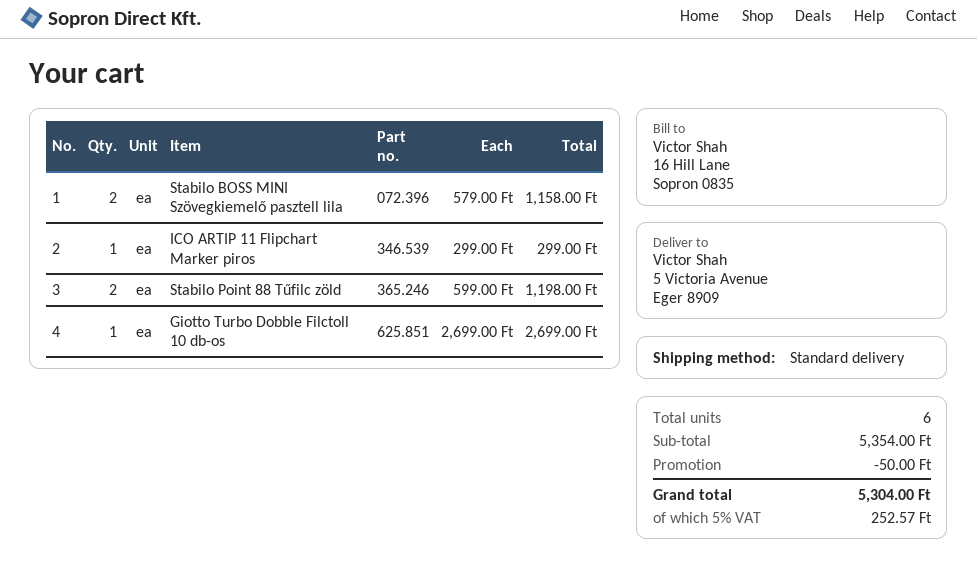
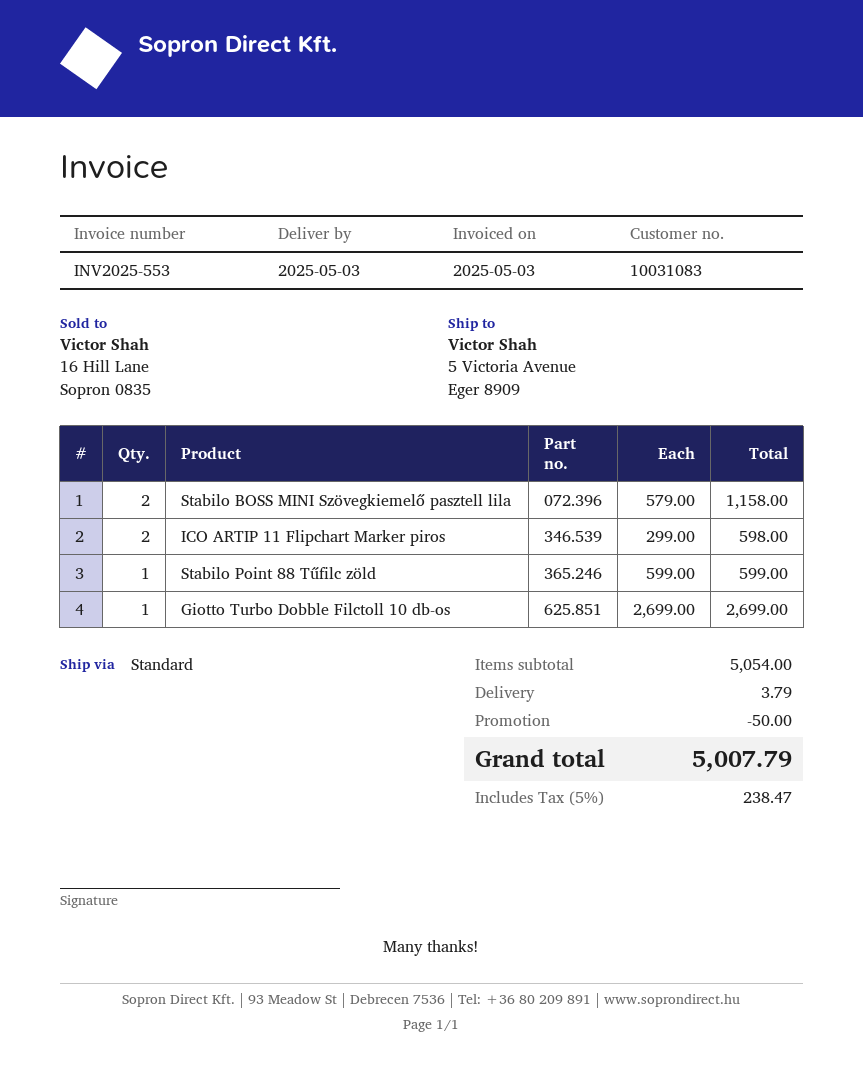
ICO ARTIP 11 Flipchart Marker piros: 1 x 299.00 = 299.00 -> 2 x 299.00 = 598.00
Stabilo Point 88 Tűfilc zöld: 2 x 599.00 = 1198.00 -> 1 x 599.00 = 599.00
subtotal: 5354.00 -> 5054.00
shipping: none -> 3.79
tax: 5% = 252.57 -> 5% = 238.47
total: 5304.00 -> 5007.79

